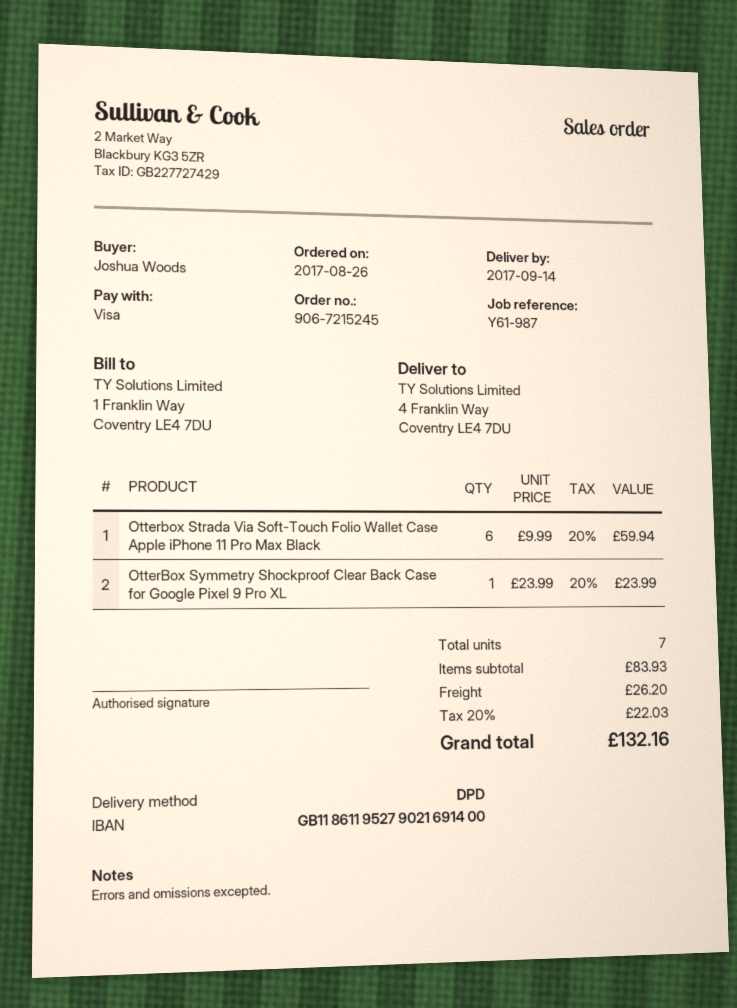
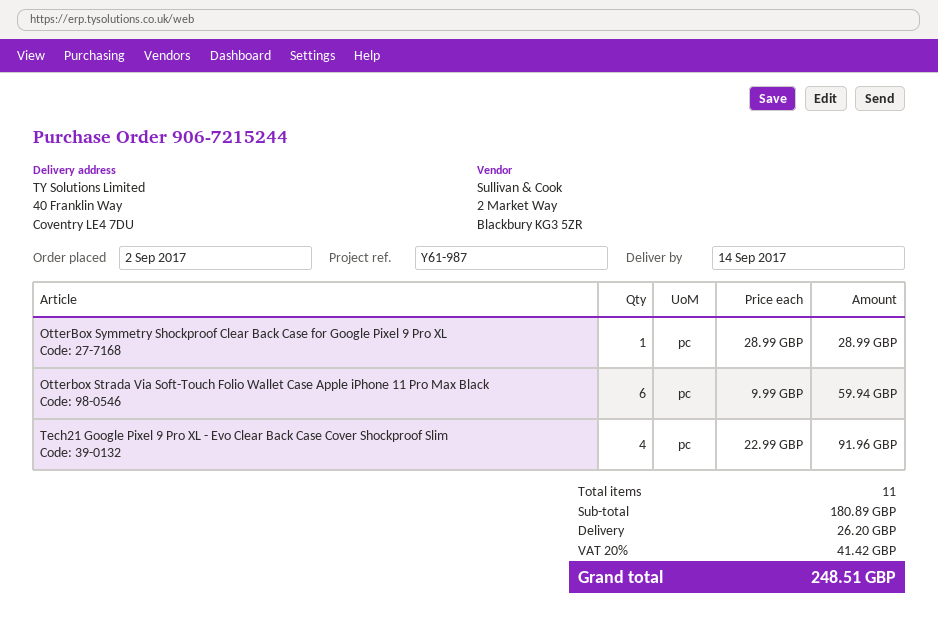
order number: 906-7215245 -> 906-7215244
order date: 2017-08-26 -> 2017-09-02
ship to: 4 Franklin Way, Coventry LE4 7DU -> 40 Franklin Way, Coventry LE4 7DU
OtterBox Symmetry Shockproof Clear Back Case for Google Pixel 9 Pro XL: 1 x 23.99 = 23.99 -> 1 x 28.99 = 28.99
Tech21 Google Pixel 9 Pro XL - Evo Clear Back Case Cover Shockproof Slim: none -> 4 x 22.99 = 91.96
total quantity: 7 -> 11
subtotal: 83.93 -> 180.89
tax: 20% = 22.03 -> 20% = 41.42
total: 132.16 -> 248.51

